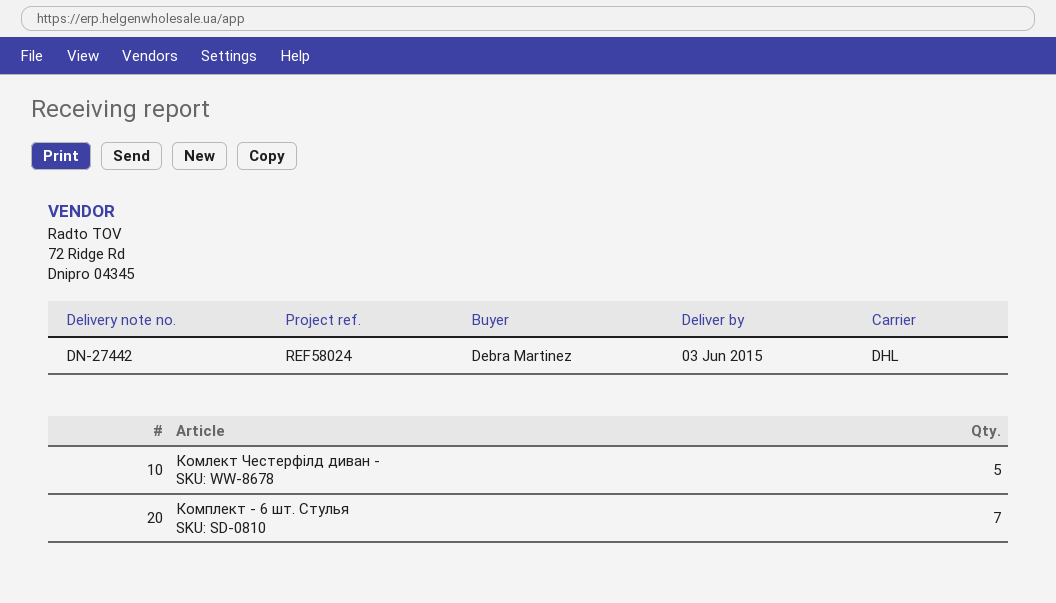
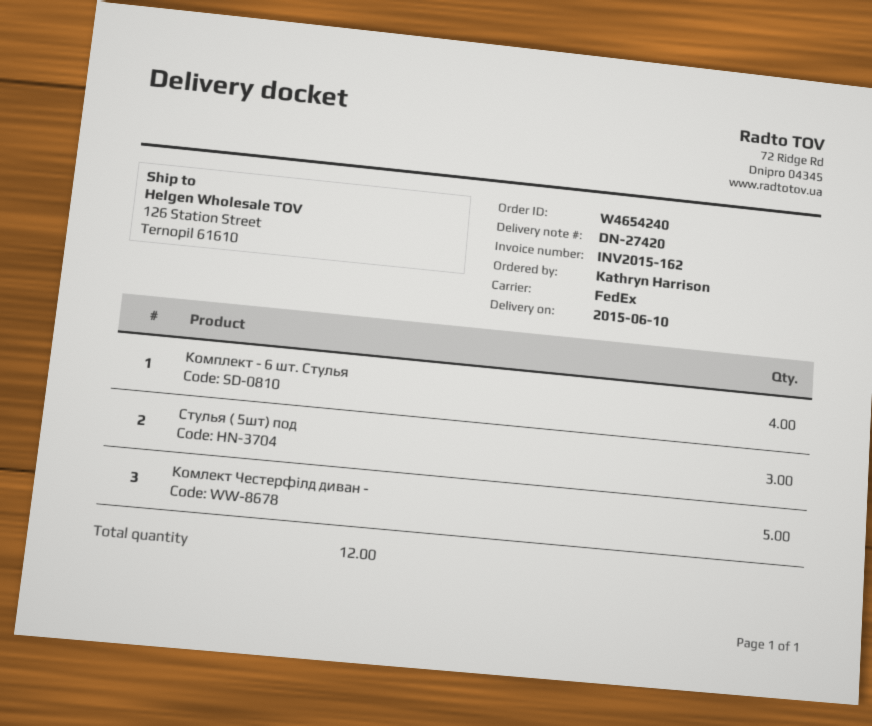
delivery note number: DN-27442 -> DN-27420
delivery date: 2015-06-03 -> 2015-06-10
ordered by: Debra Martinez -> Kathryn Harrison
shipping method: DHL -> FedEx
Комплект - 6 шт. Стулья: 7 -> 4
Стулья ( 5шт) под: none -> 3

